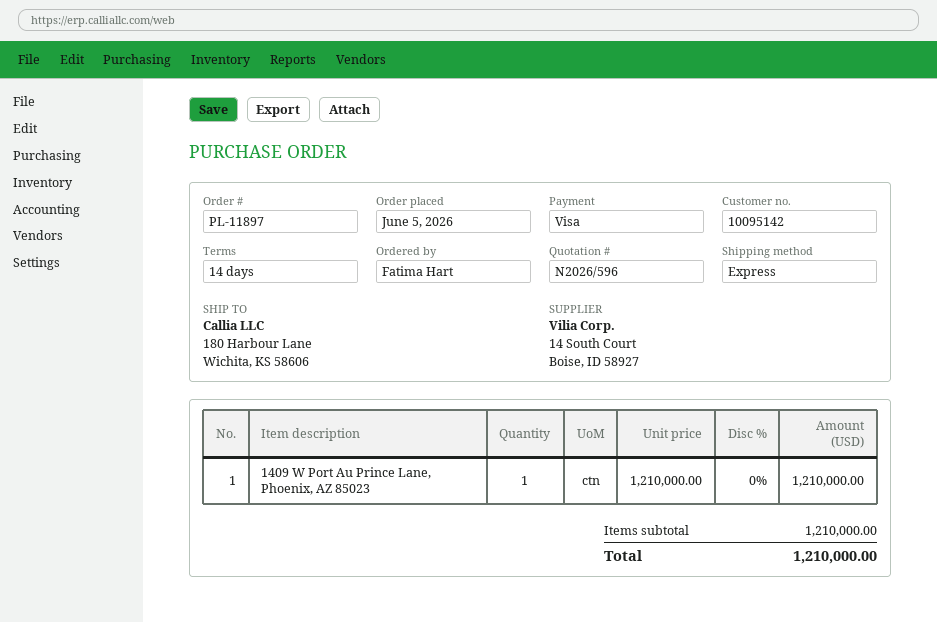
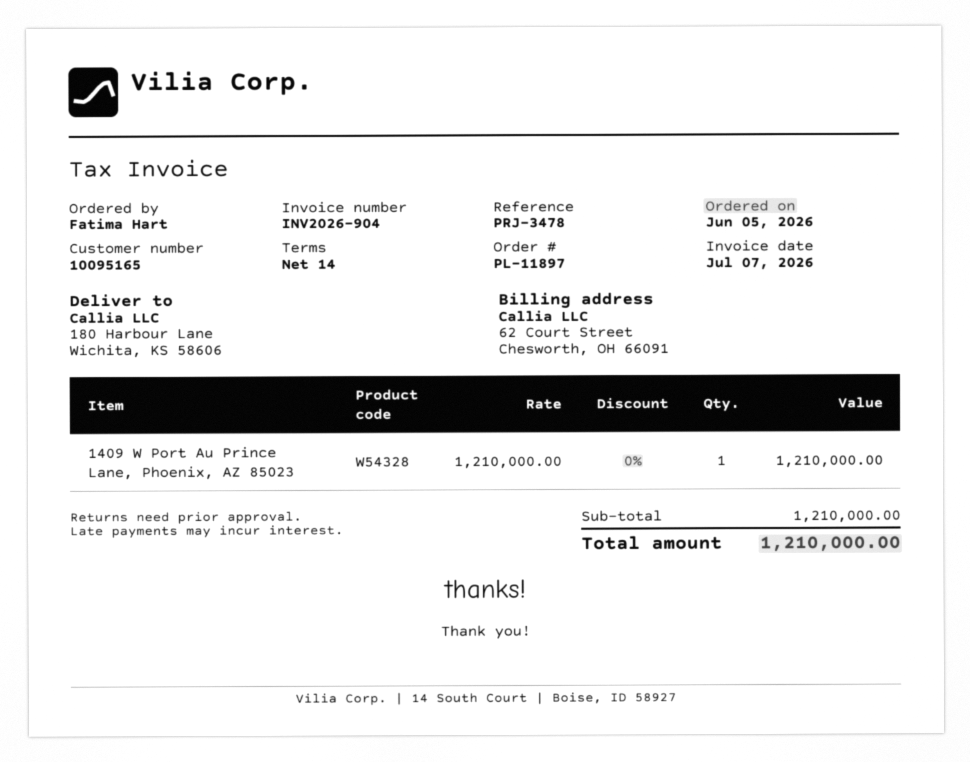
customer number: 10095142 -> 10095165

